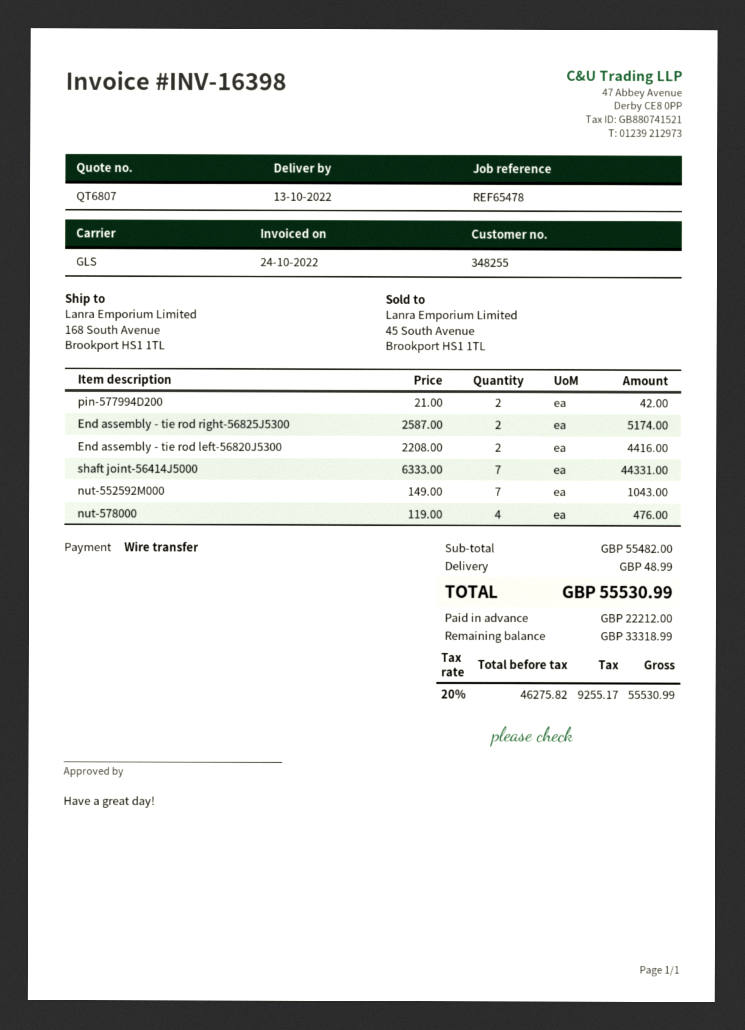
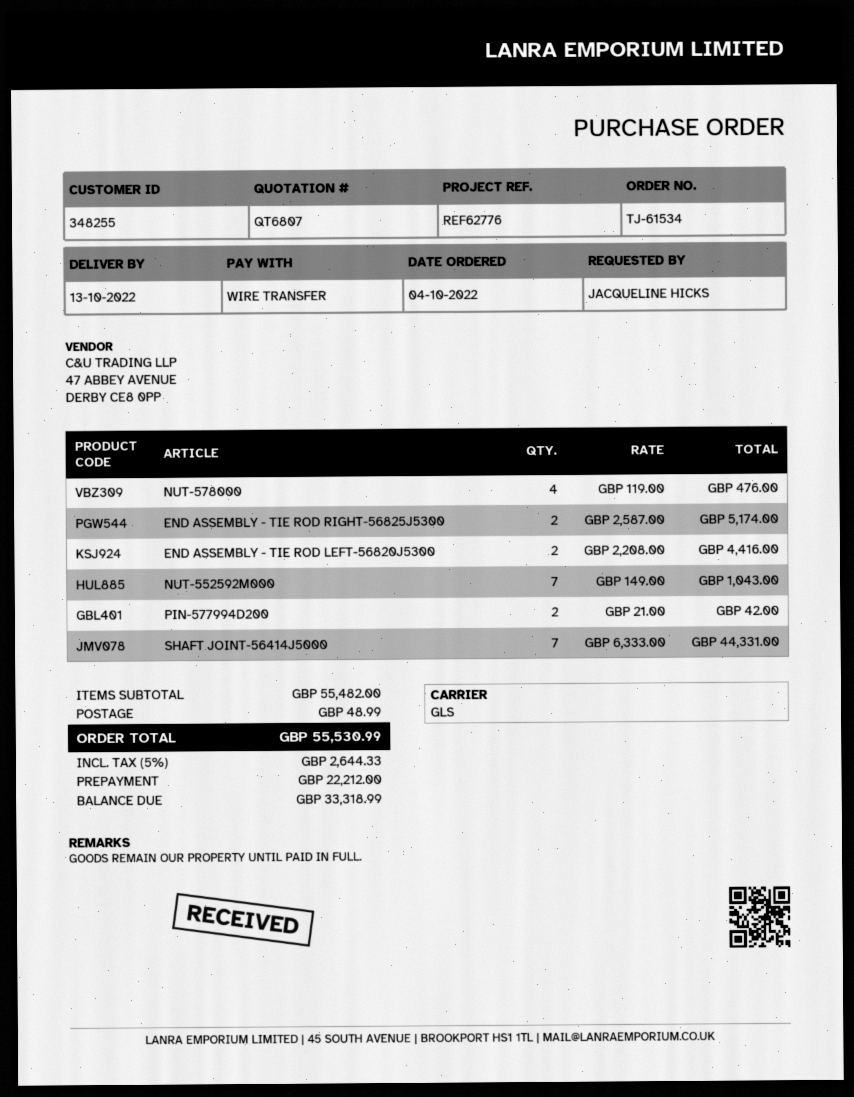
reference: REF65478 -> REF62776
tax: 20% = 9255.17 -> 5% = 2644.33

